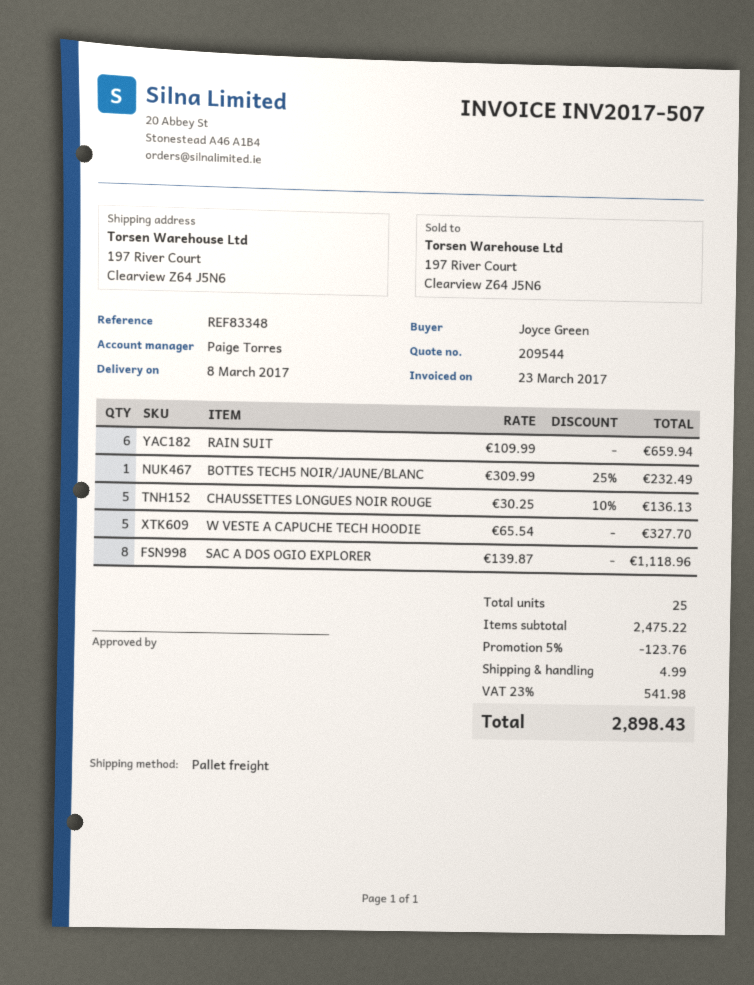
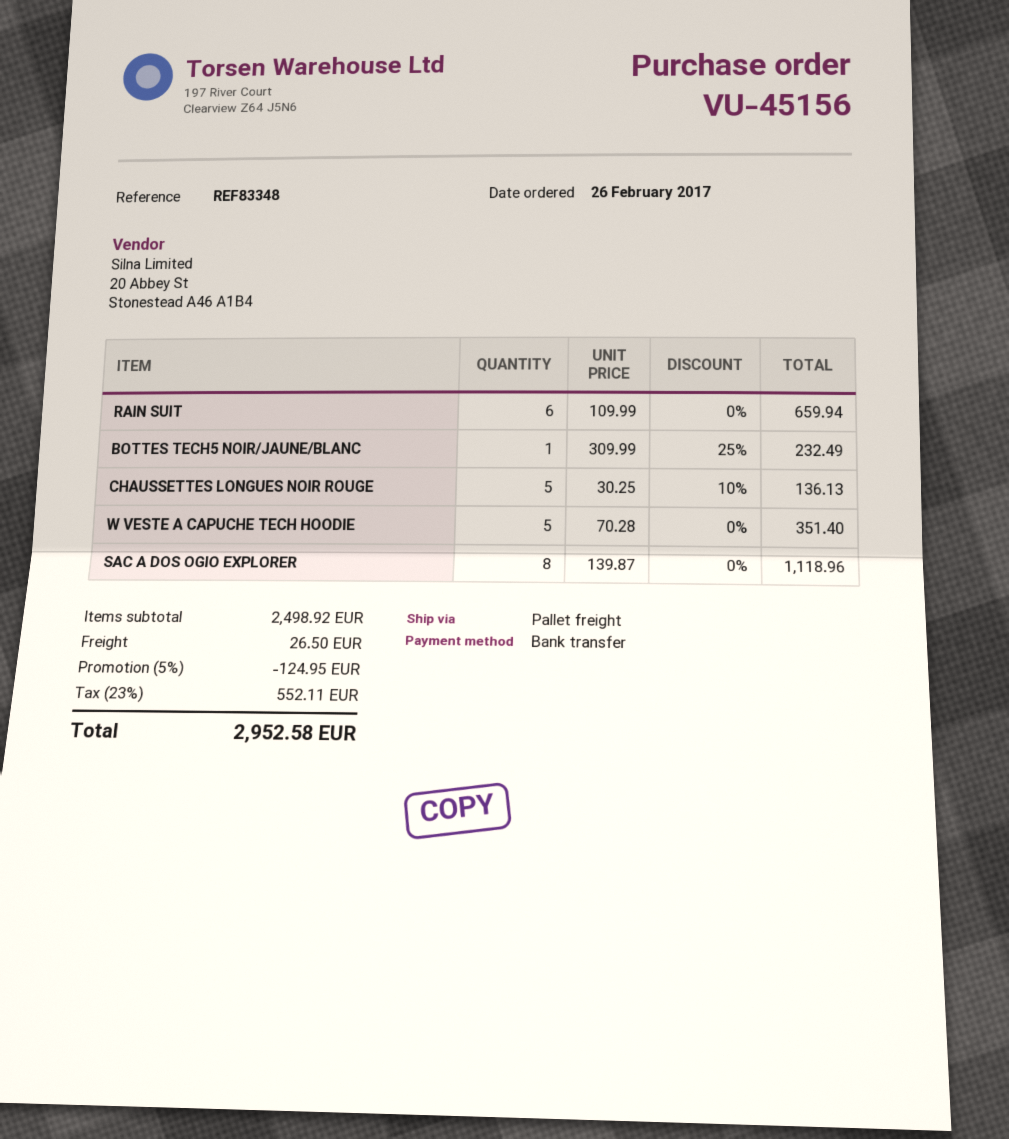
W VESTE A CAPUCHE TECH HOODIE: 5 x 65.54 = 327.70 -> 5 x 70.28 = 351.40
subtotal: 2475.22 -> 2498.92
discount: 5% = 123.76 -> 5% = 124.95
shipping: 4.99 -> 26.50
tax: 23% = 541.98 -> 23% = 552.11
total: 2898.43 -> 2952.58

